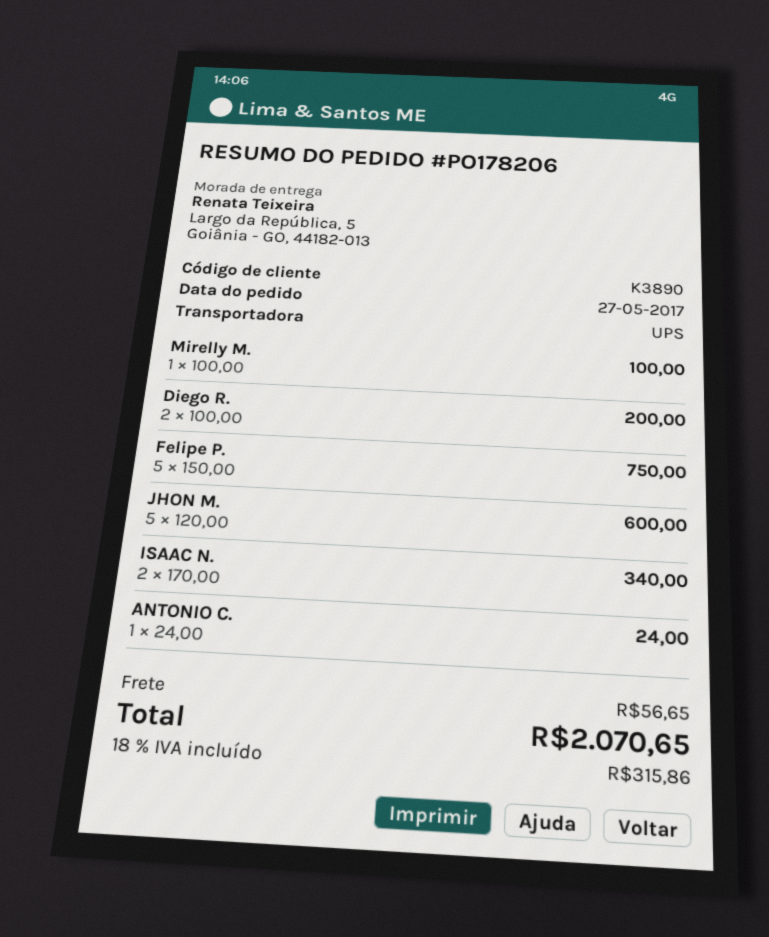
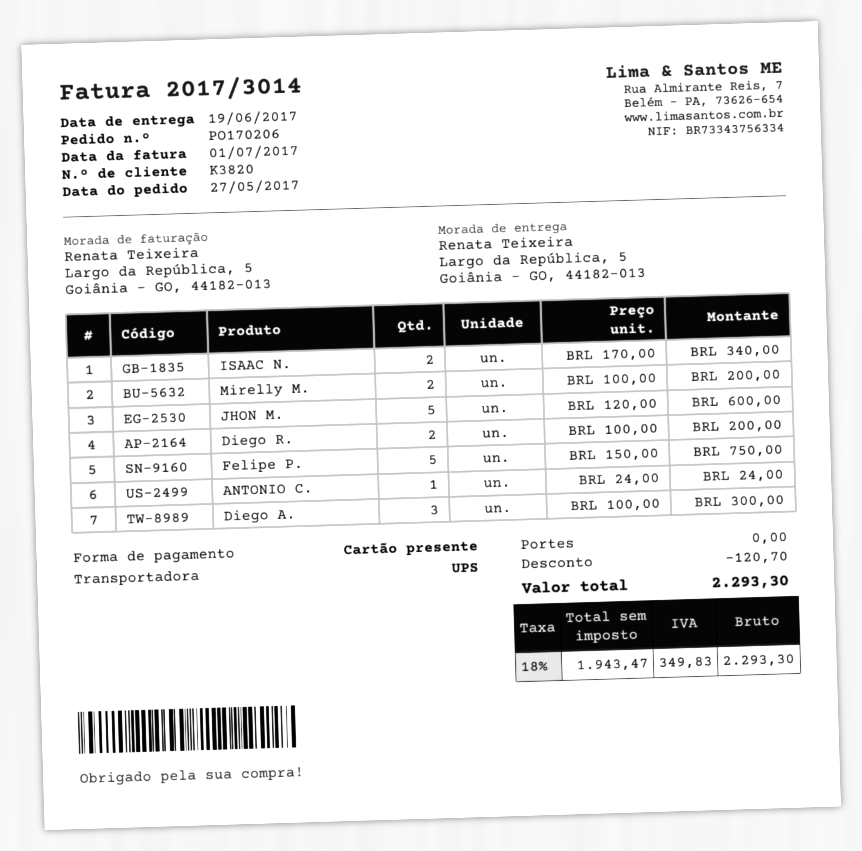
order number: PO178206 -> PO170206
customer number: K3890 -> K3820
Mirelly M.: 1 x 100.00 = 100.00 -> 2 x 100.00 = 200.00
Diego A.: none -> 3 x 100.00 = 300.00
discount: none -> 120.70
shipping: 56.65 -> 0.00
tax: 18% = 315.86 -> 18% = 349.83
total: 2070.65 -> 2293.30

